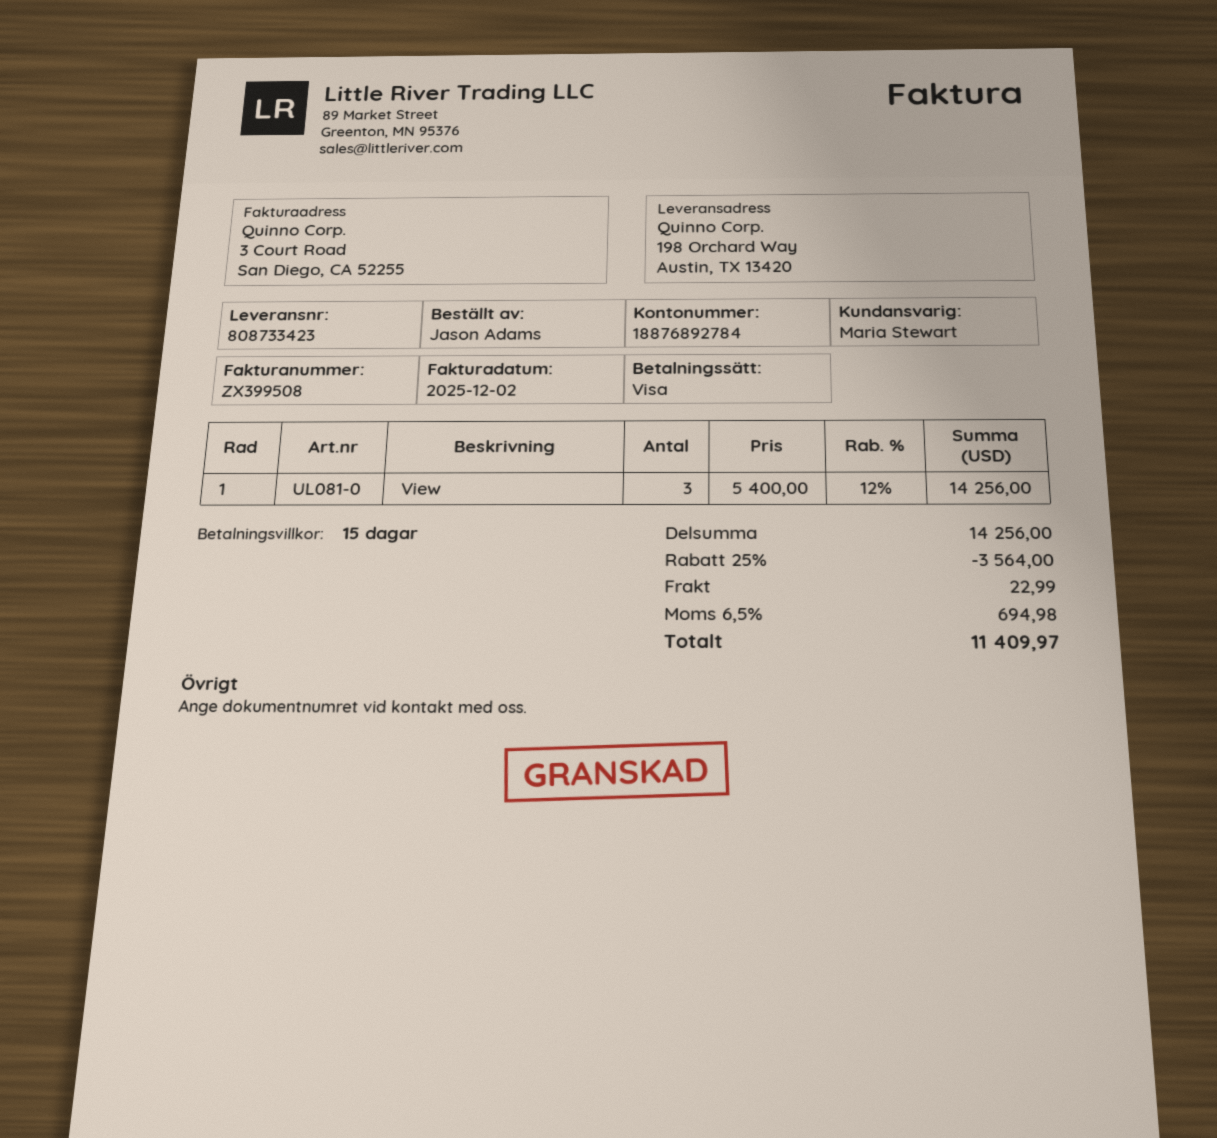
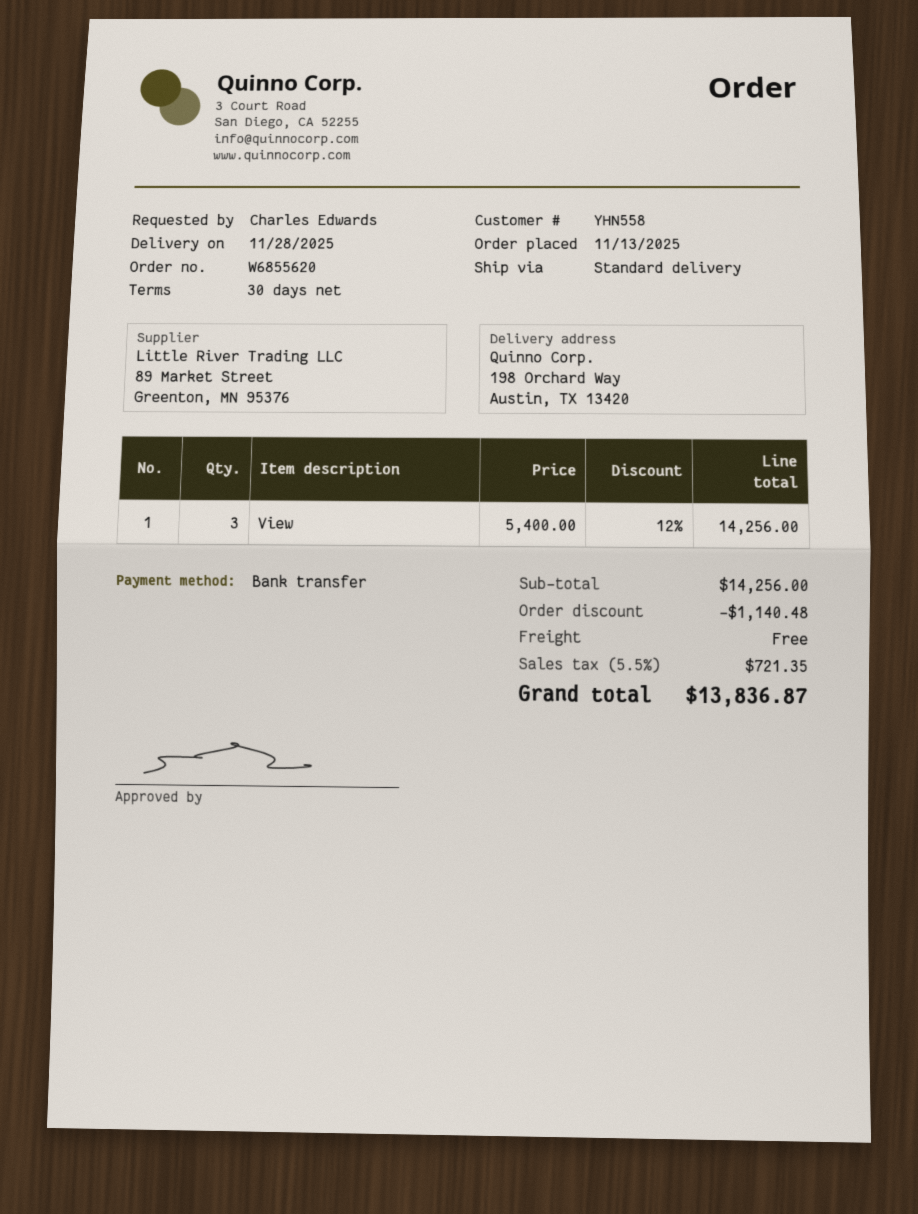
payment terms: 15 days -> 30 days
ordered by: Jason Adams -> Charles Edwards
payment method: Visa -> bank transfer
discount: 3564.00 -> 1140.48
shipping: 22.99 -> 0.00
tax: 6.5% = 694.98 -> 5.5% = 721.35
total: 11409.97 -> 13836.87

